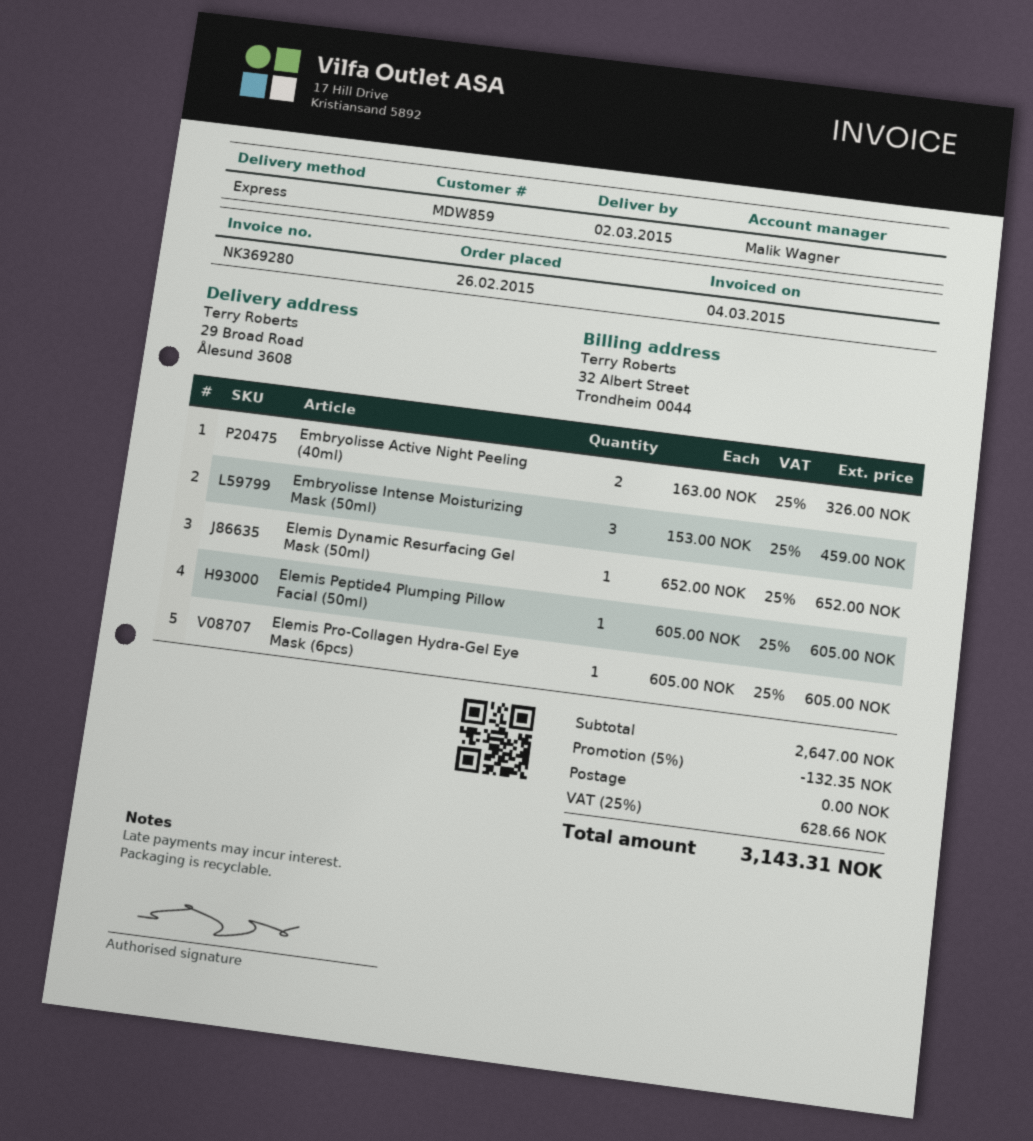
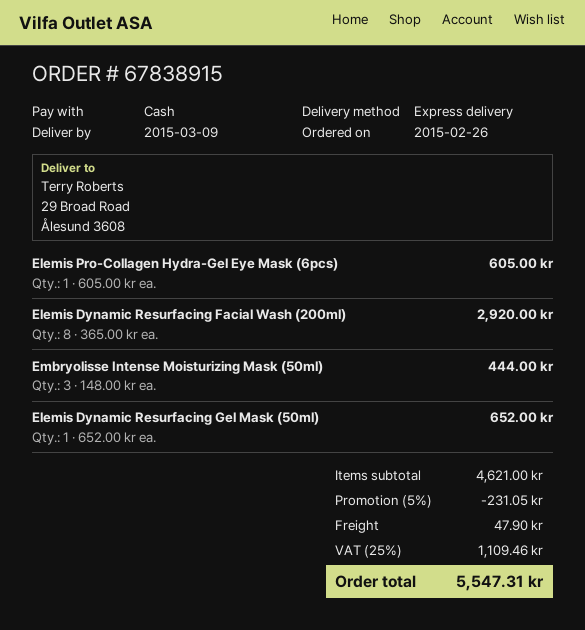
delivery date: 2015-03-02 -> 2015-03-09
Embryolisse Active Night Peeling (40ml): 2 x 163.00 = 326.00 -> none
Embryolisse Intense Moisturizing Mask (50ml): 3 x 153.00 = 459.00 -> 3 x 148.00 = 444.00
Elemis Peptide4 Plumping Pillow Facial (50ml): 1 x 605.00 = 605.00 -> none
Elemis Dynamic Resurfacing Facial Wash (200ml): none -> 8 x 365.00 = 2920.00
subtotal: 2647.00 -> 4621.00
discount: 5% = 132.35 -> 5% = 231.05
shipping: 0.00 -> 47.90
tax: 25% = 628.66 -> 25% = 1109.46
total: 3143.31 -> 5547.31

